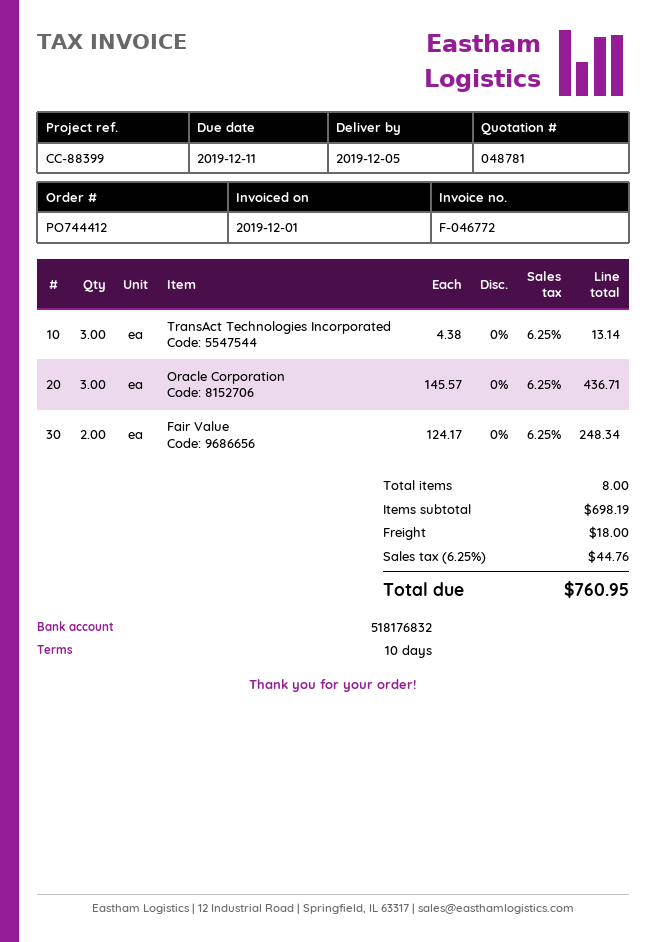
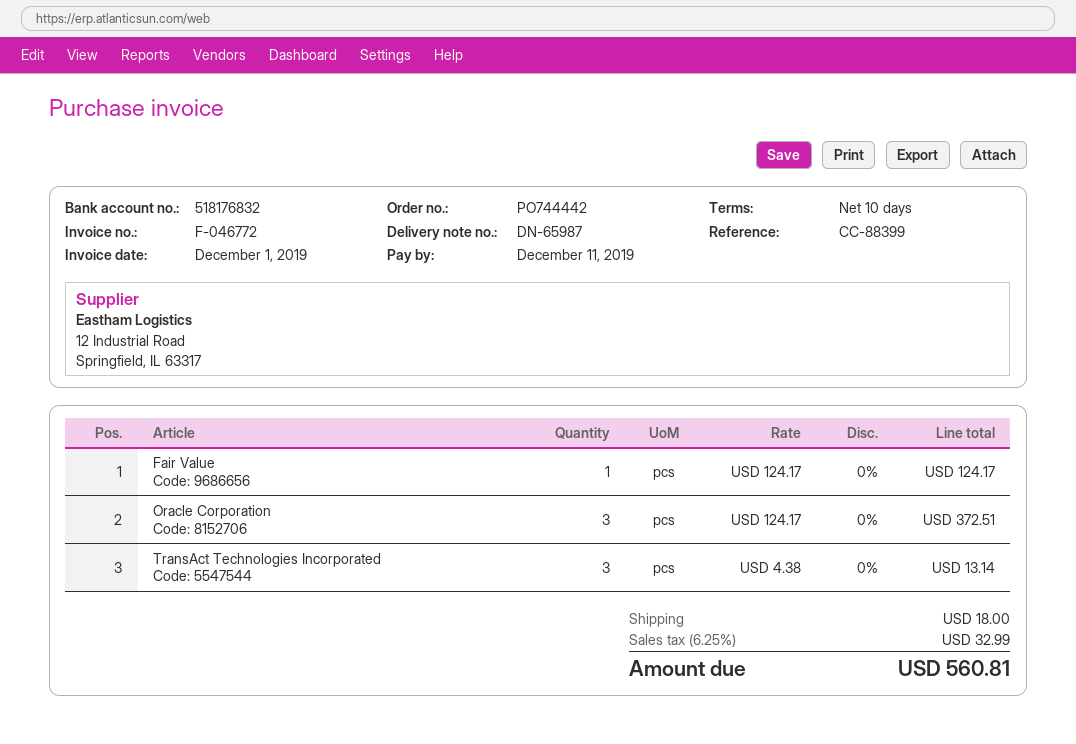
order number: PO744412 -> PO744442
Oracle Corporation: 3 x 145.57 = 436.71 -> 3 x 124.17 = 372.51
Fair Value: 2 x 124.17 = 248.34 -> 1 x 124.17 = 124.17
tax: 6.25% = 44.76 -> 6.25% = 32.99
total: 760.95 -> 560.81

